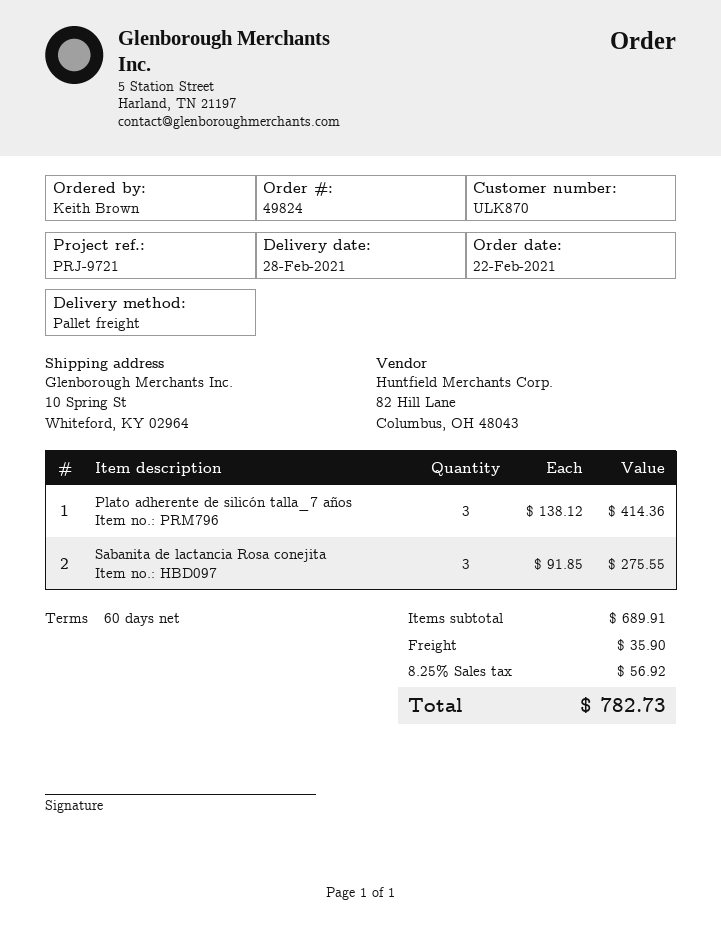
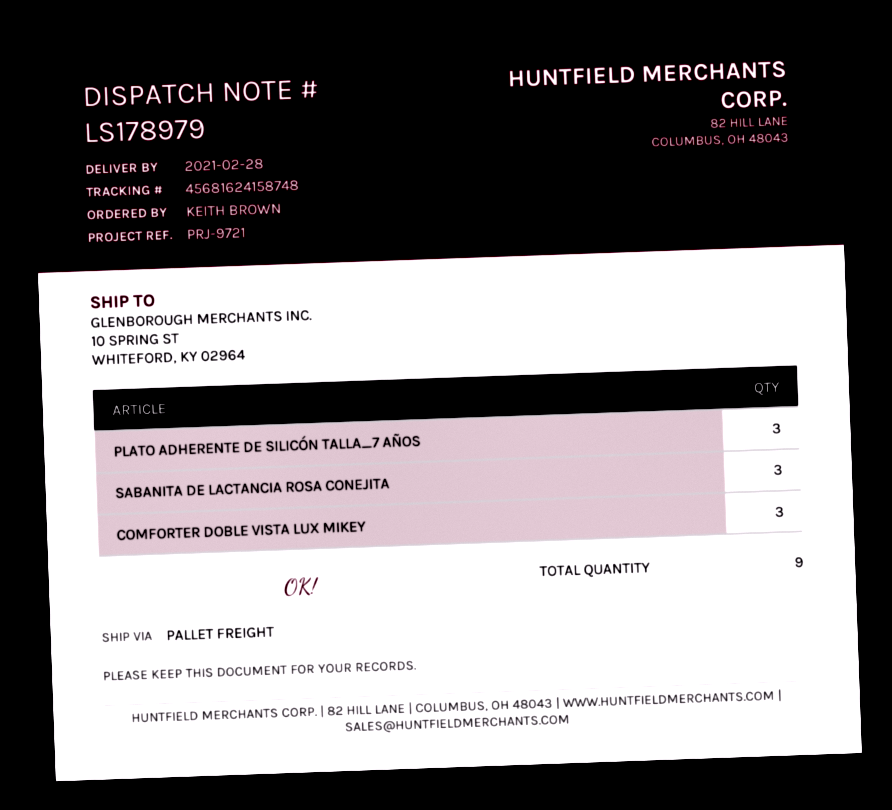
COMFORTER DOBLE VISTA LUX MIKEY: none -> 3

